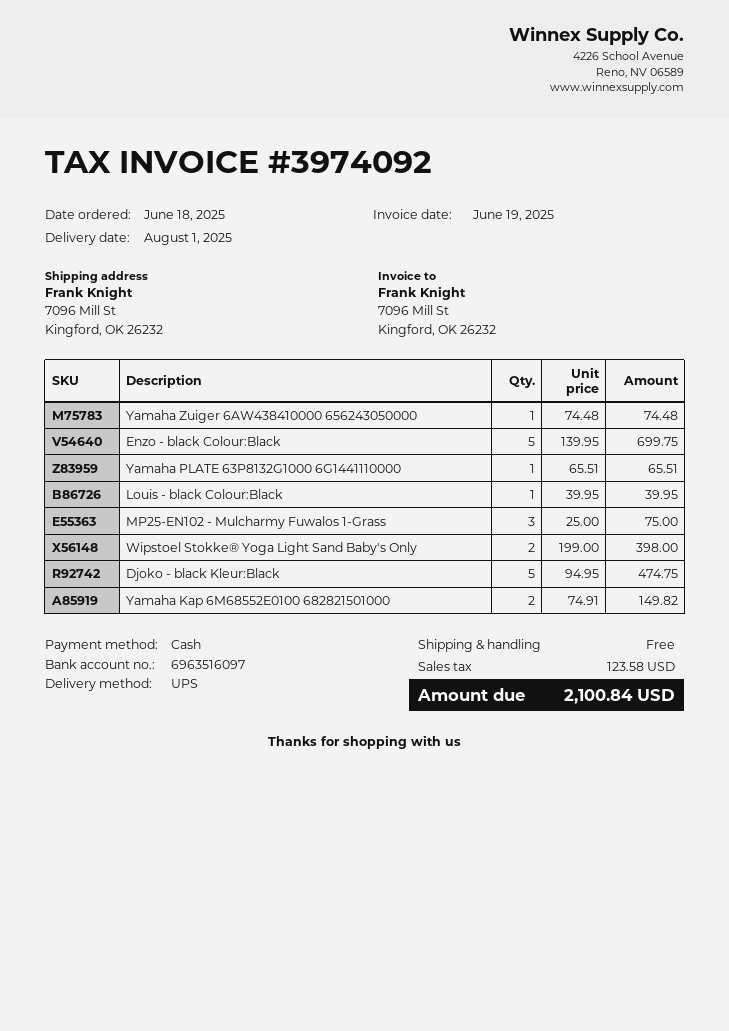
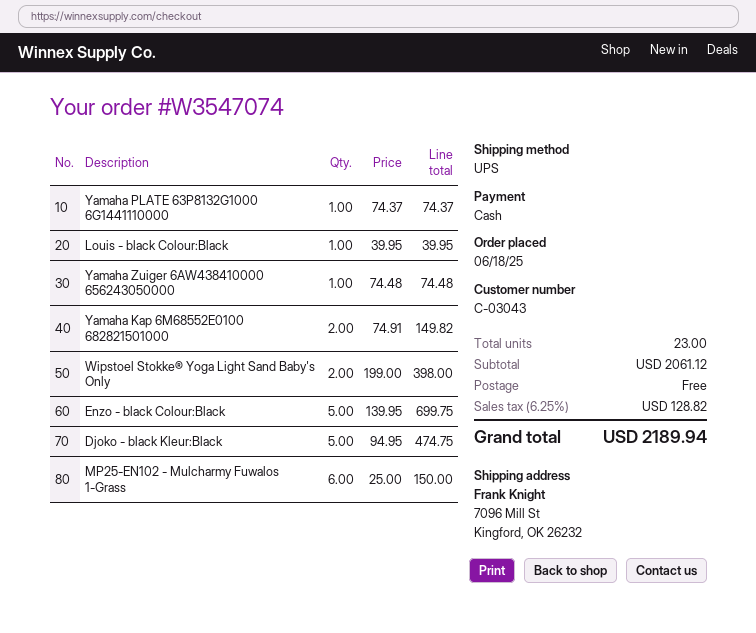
Yamaha PLATE 63P8132G1000 6G1441110000: 1 x 65.51 = 65.51 -> 1 x 74.37 = 74.37
MP25-EN102 - Mulcharmy Fuwalos 1-Grass: 3 x 25.00 = 75.00 -> 6 x 25.00 = 150.00
tax: 123.58 -> 128.82
total: 2100.84 -> 2189.94

